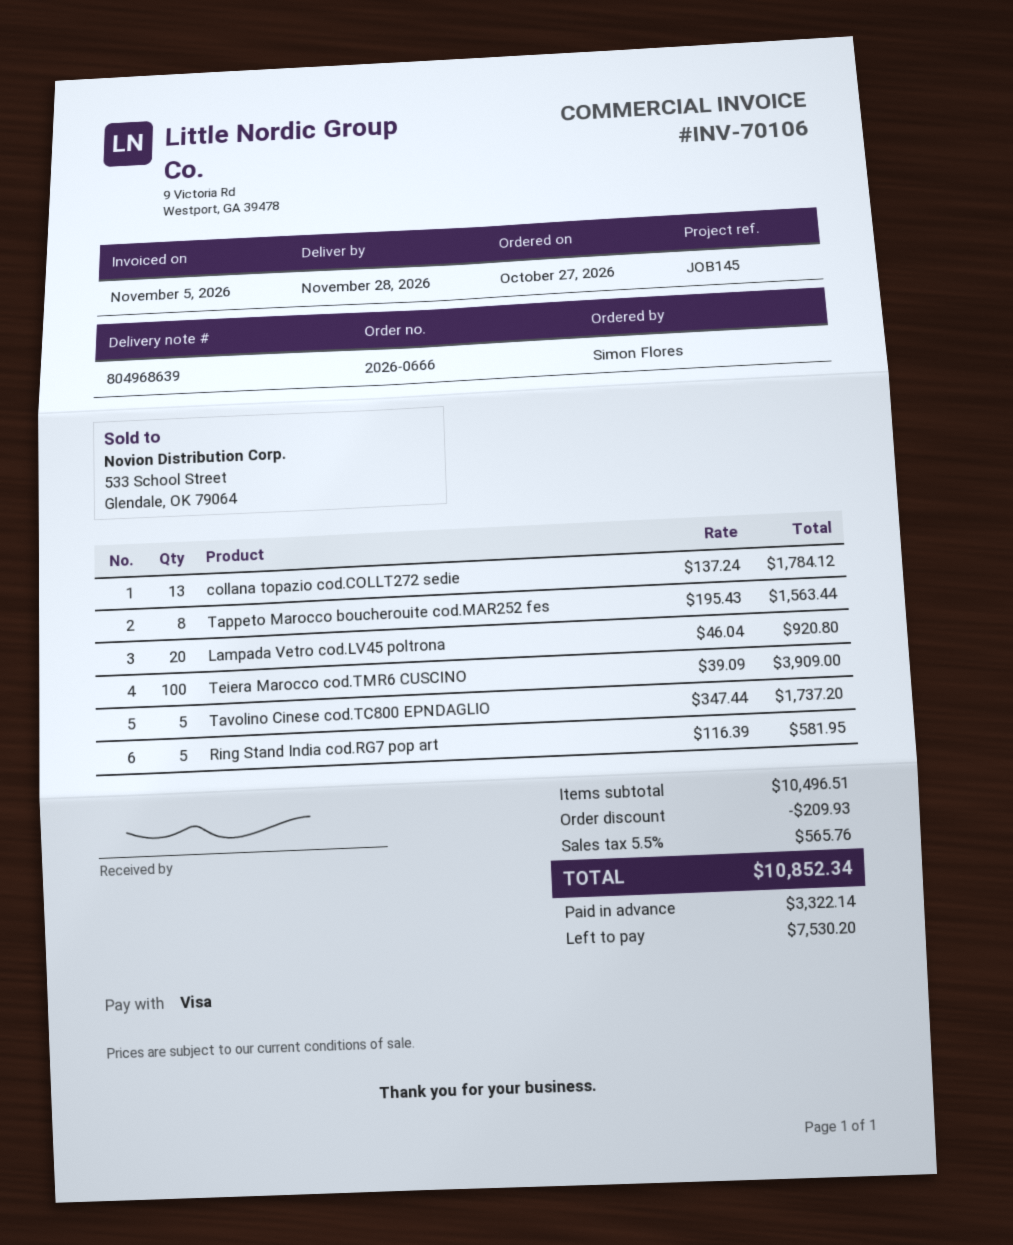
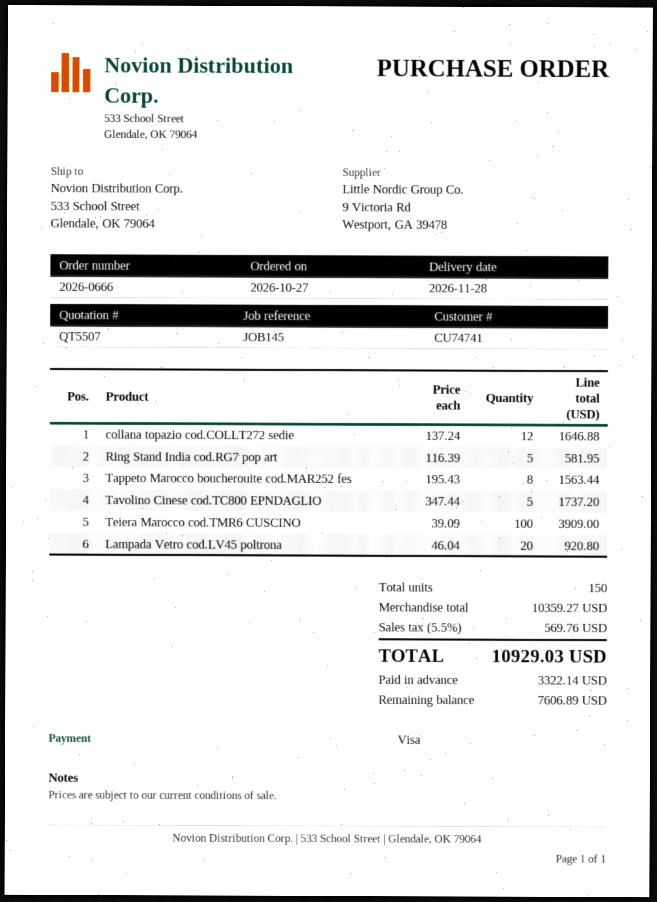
collana topazio cod.COLLT272 sedie: 13 x 137.24 = 1784.12 -> 12 x 137.24 = 1646.88
subtotal: 10496.51 -> 10359.27
discount: 209.93 -> none
tax: 5.5% = 565.76 -> 5.5% = 569.76
total: 10852.34 -> 10929.03
balance: 7530.20 -> 7606.89

